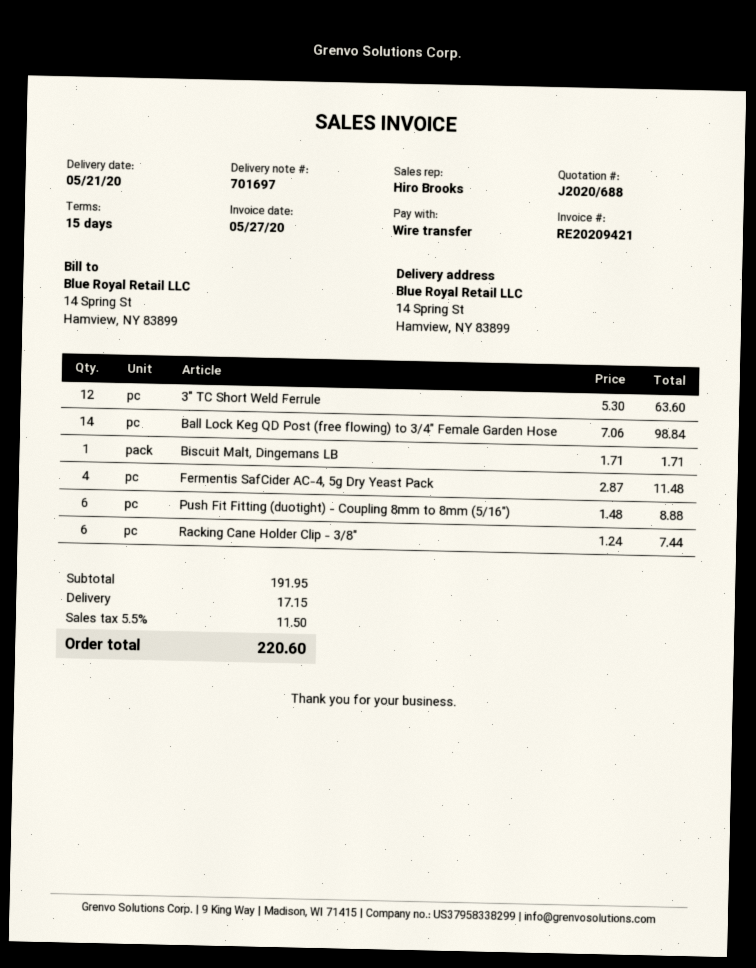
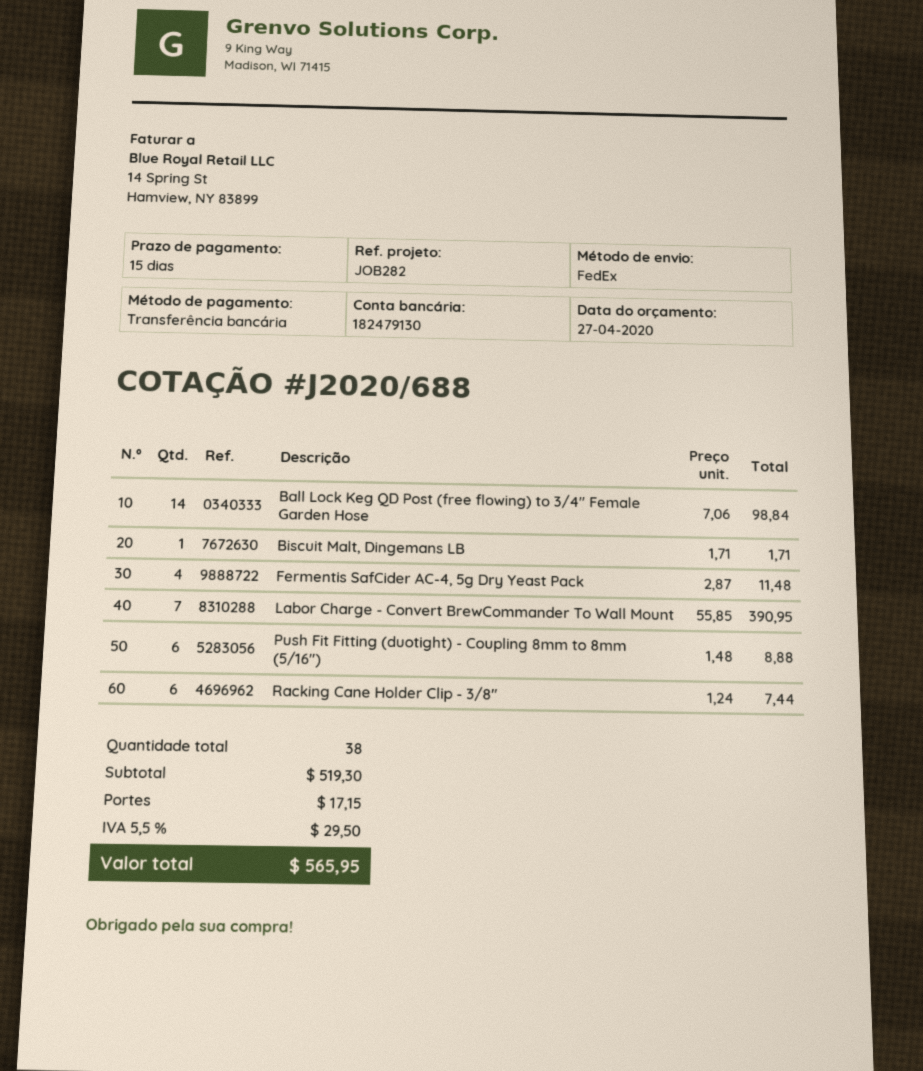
3" TC Short Weld Ferrule: 12 x 5.30 = 63.60 -> none
Labor Charge - Convert BrewCommander To Wall Mount: none -> 7 x 55.85 = 390.95
subtotal: 191.95 -> 519.30
tax: 5.5% = 11.50 -> 5.5% = 29.50
total: 220.60 -> 565.95

